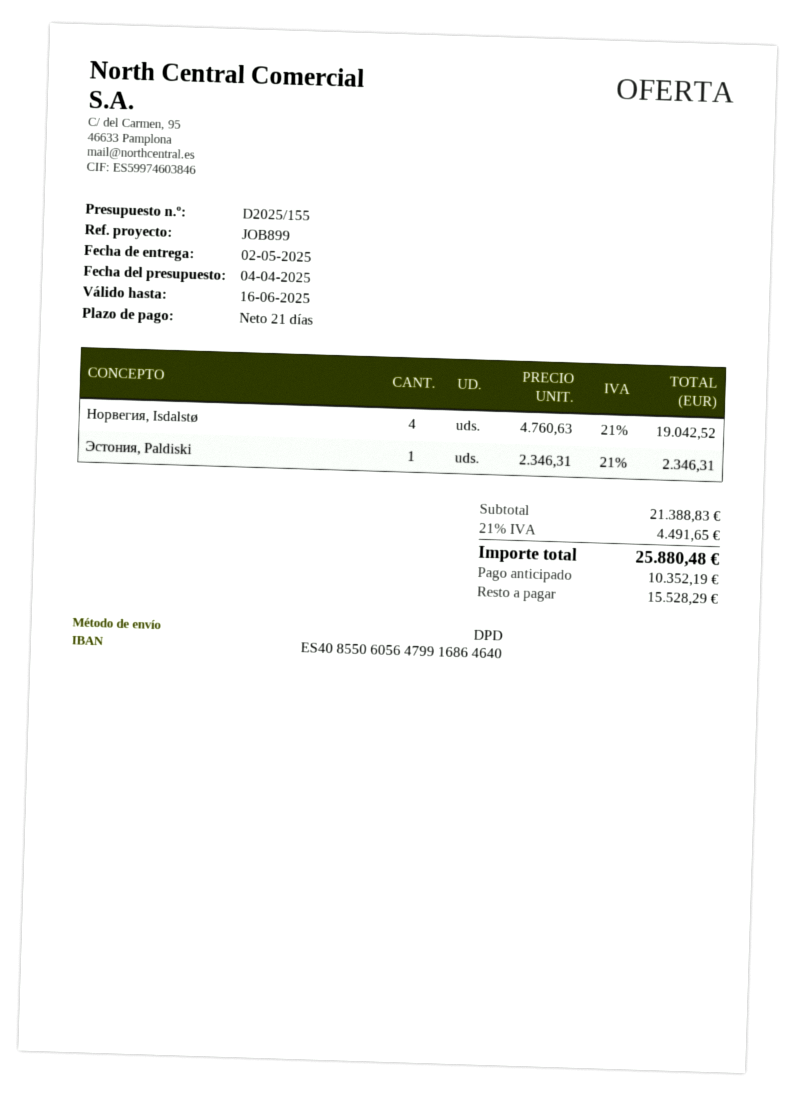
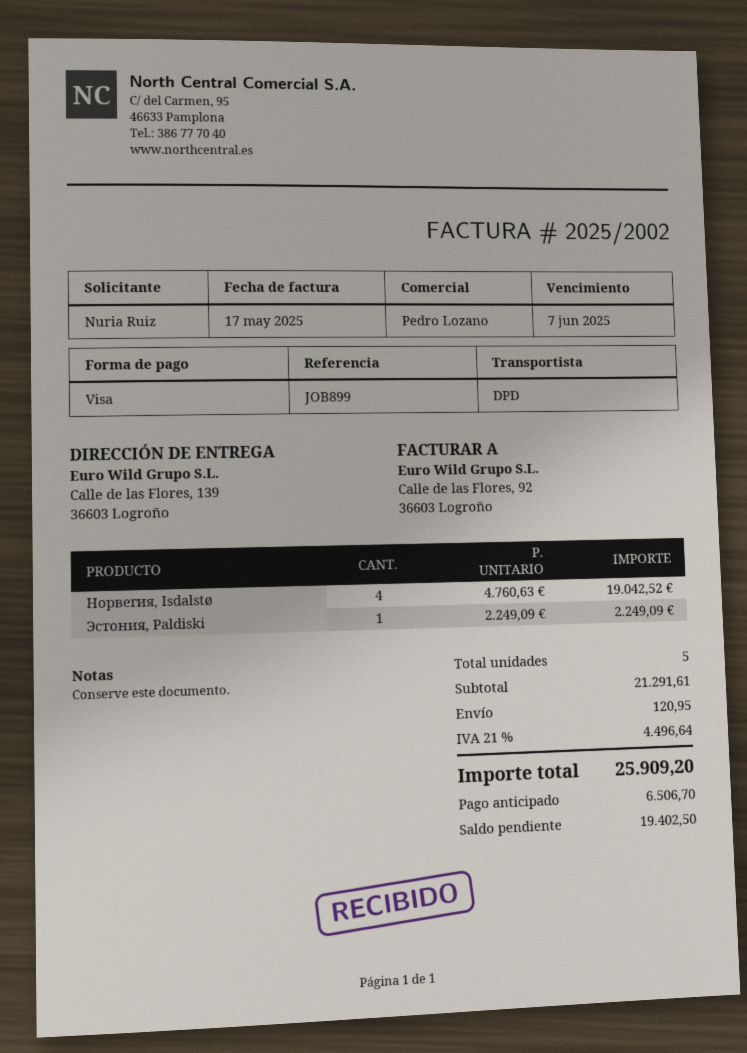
Эстония, Paldiski: 1 x 2346.31 = 2346.31 -> 1 x 2249.09 = 2249.09
subtotal: 21388.83 -> 21291.61
shipping: none -> 120.95
tax: 21% = 4491.65 -> 21% = 4496.64
total: 25880.48 -> 25909.20
deposit: 10352.19 -> 6506.70
balance: 15528.29 -> 19402.50

